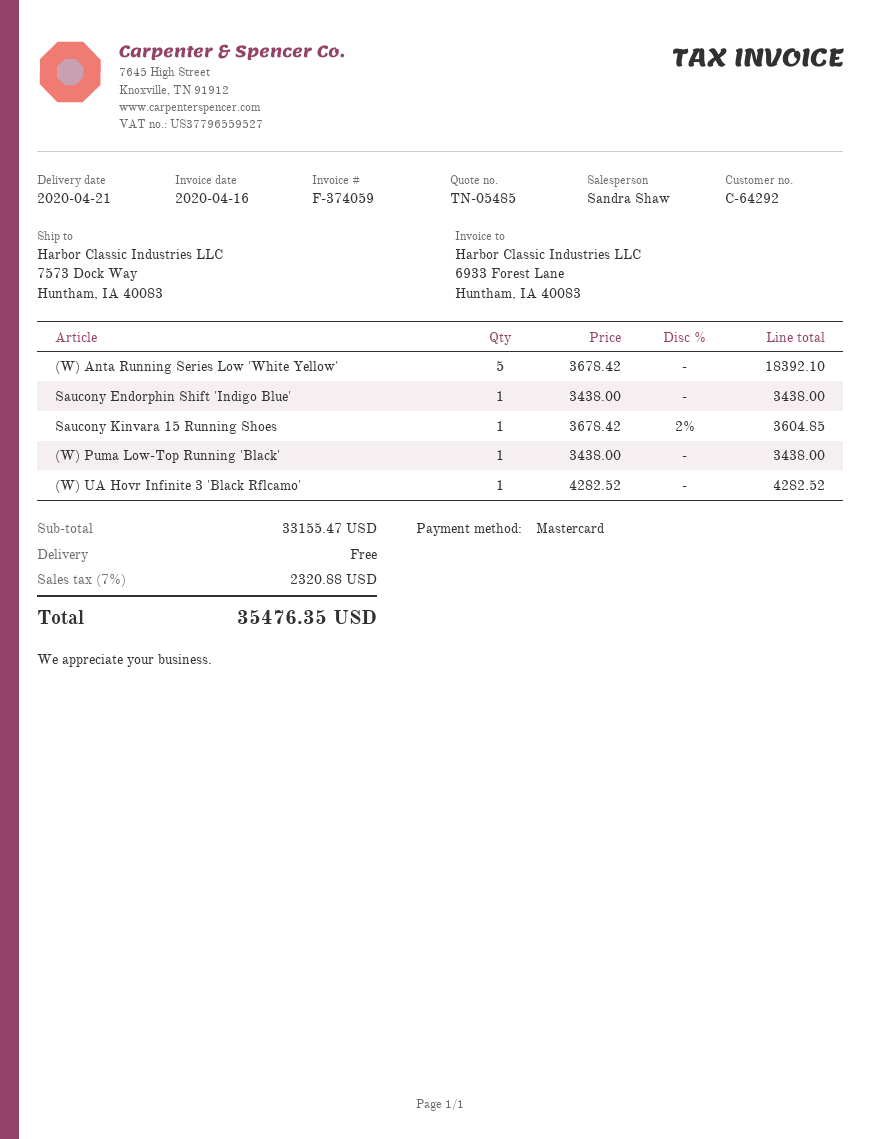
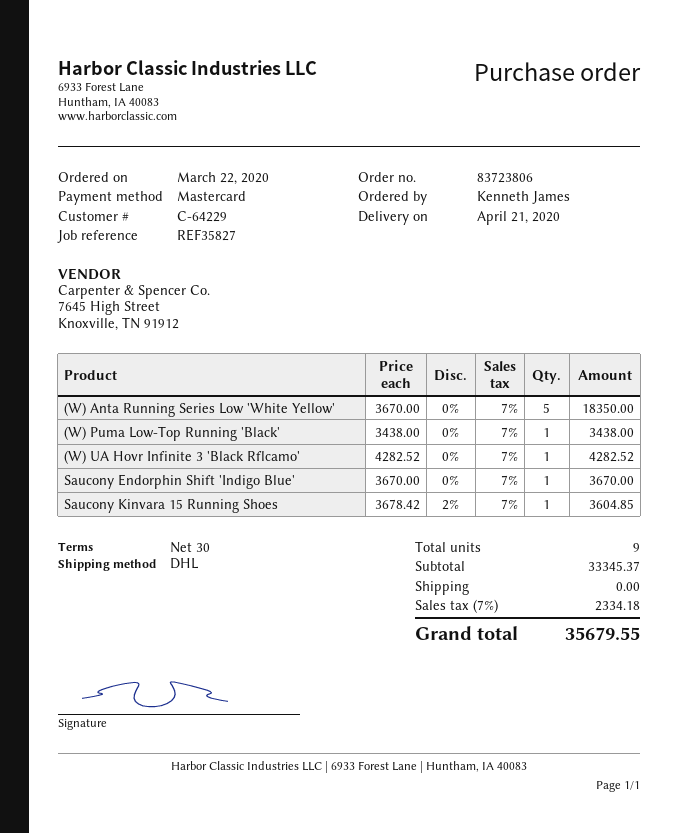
customer number: C-64292 -> C-64229
(W) Anta Running Series Low 'White Yellow': 5 x 3678.42 = 18392.10 -> 5 x 3670.00 = 18350.00
Saucony Endorphin Shift 'Indigo Blue': 1 x 3438.00 = 3438.00 -> 1 x 3670.00 = 3670.00
subtotal: 33155.47 -> 33345.37
tax: 7% = 2320.88 -> 7% = 2334.18
total: 35476.35 -> 35679.55

